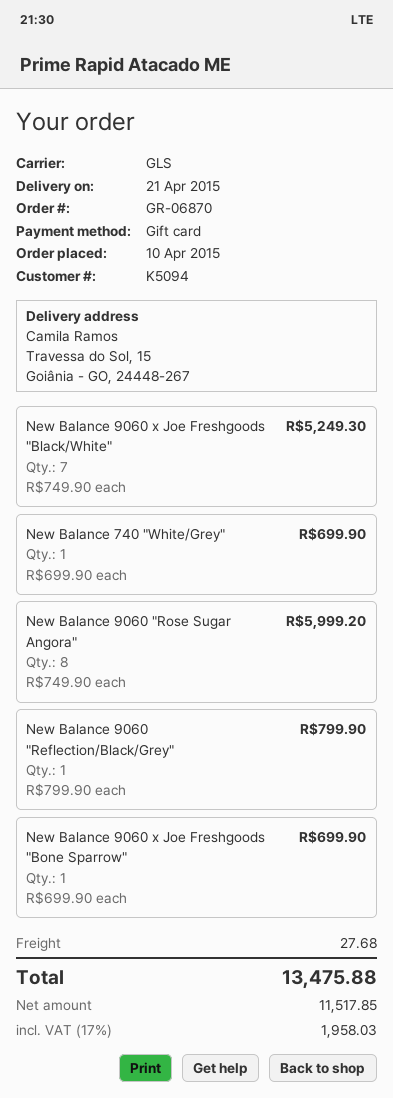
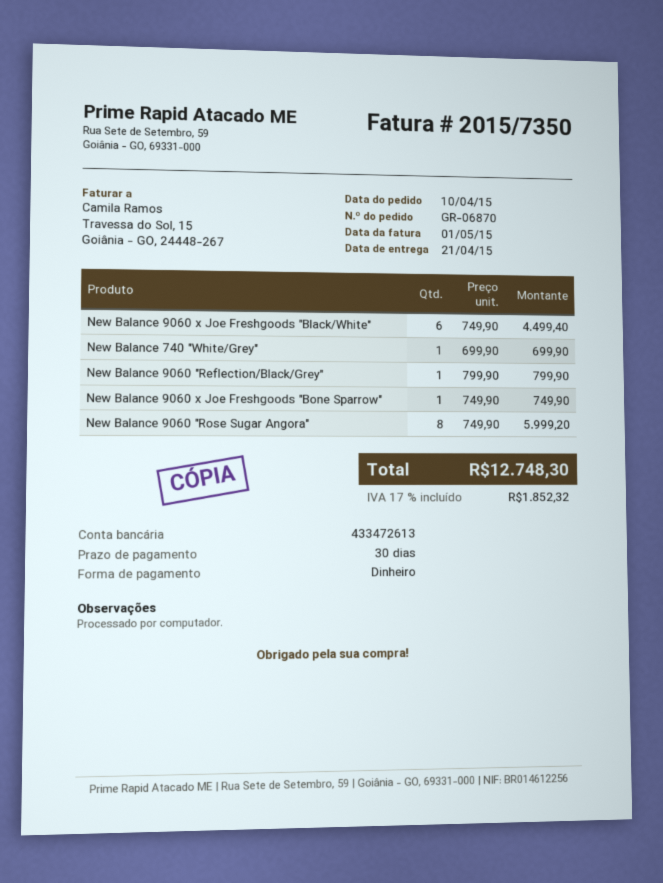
payment method: gift card -> cash
New Balance 9060 x Joe Freshgoods "Black/White": 7 x 749.90 = 5249.30 -> 6 x 749.90 = 4499.40
New Balance 9060 x Joe Freshgoods "Bone Sparrow": 1 x 699.90 = 699.90 -> 1 x 749.90 = 749.90
shipping: 27.68 -> none
tax: 17% = 1958.03 -> 17% = 1852.32
total: 13475.88 -> 12748.30

